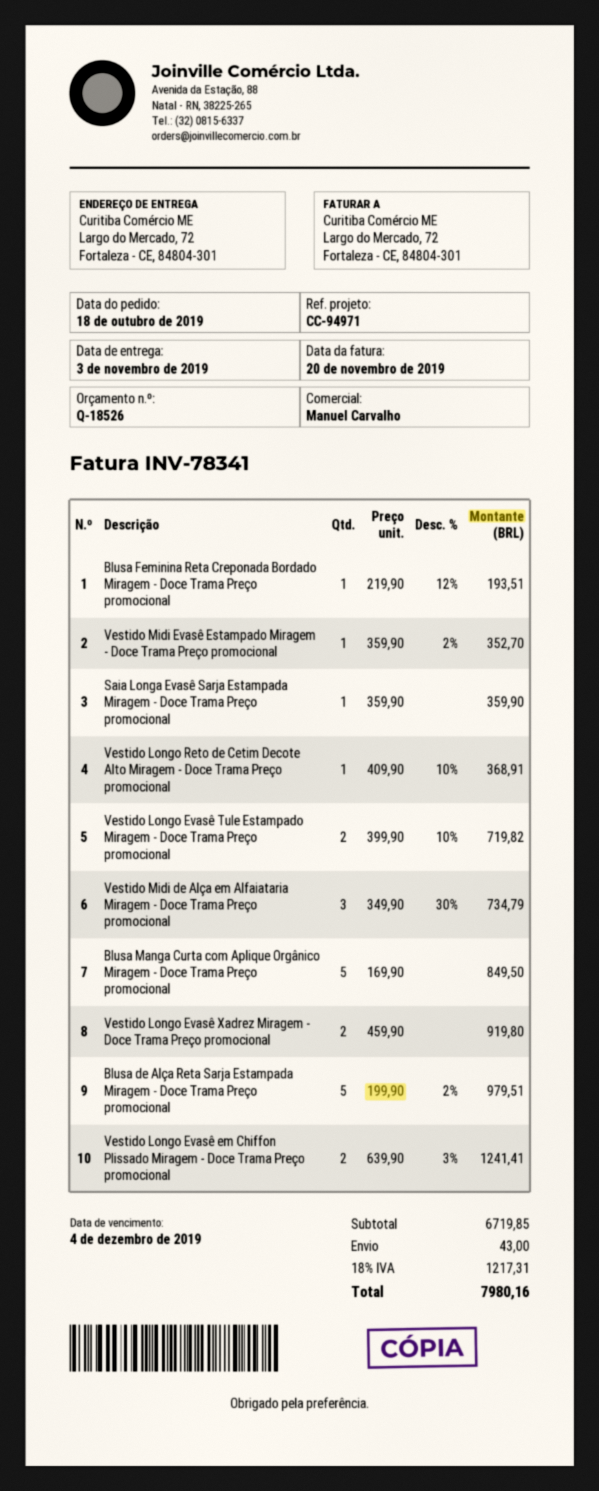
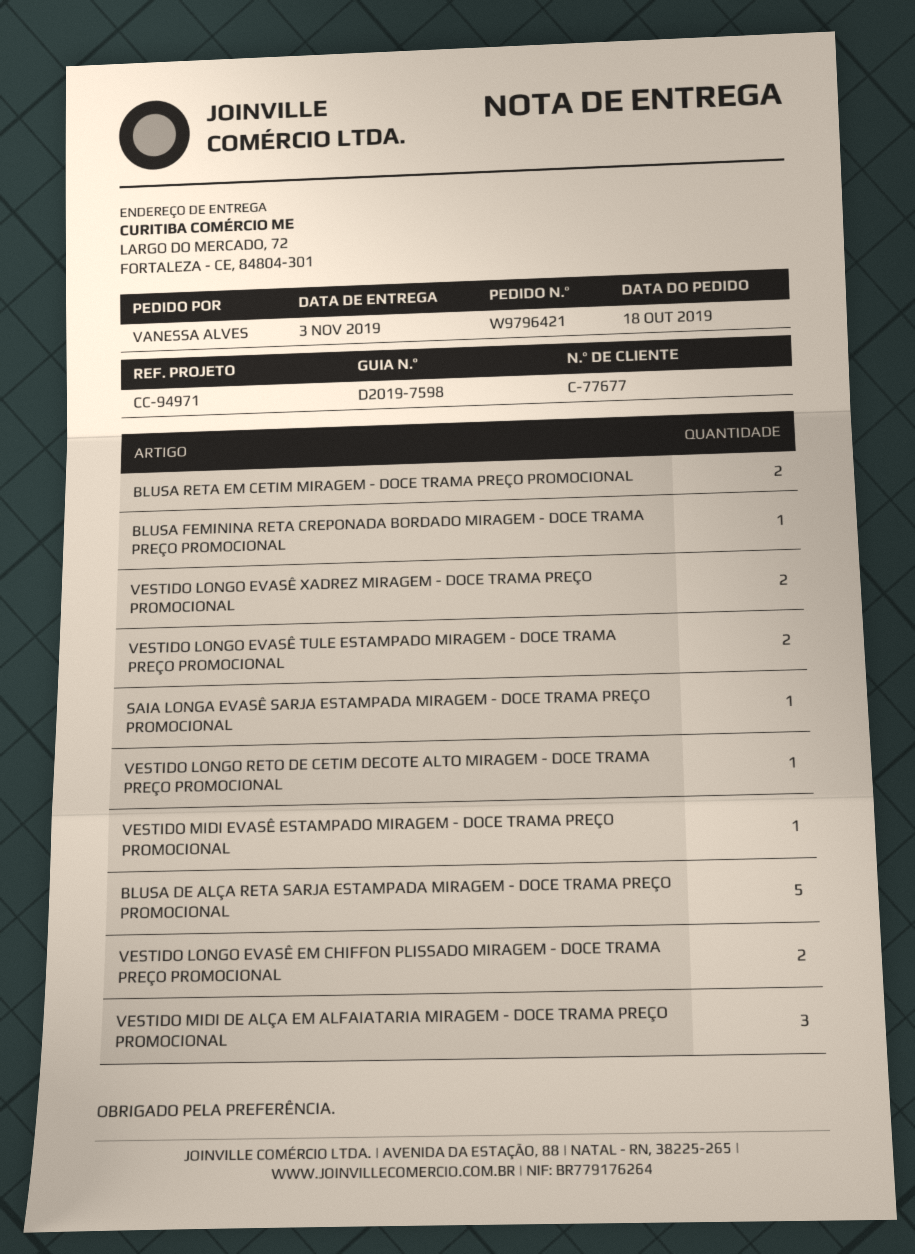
Blusa Manga Curta com Aplique Orgânico Miragem - Doce Trama Preço promocional: 5 -> none
BLUSA RETA EM CETIM MIRAGEM - DOCE TRAMA PREÇO PROMOCIONAL: none -> 2

